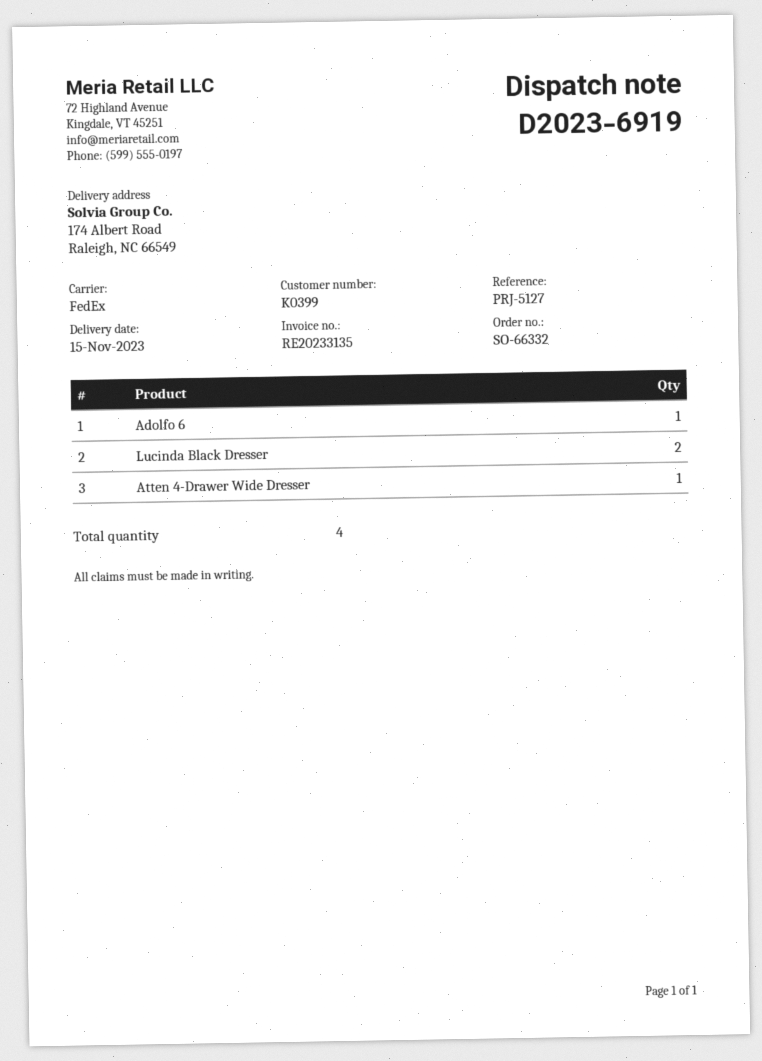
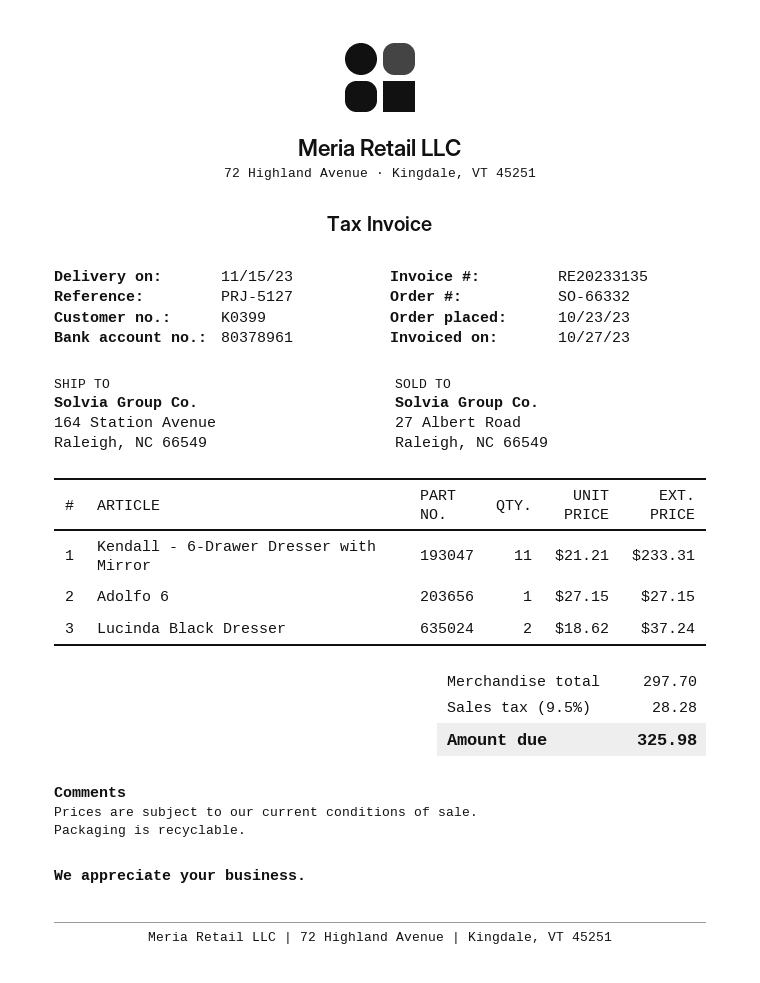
ship to: 174 Albert Road, Raleigh, NC 66549 -> 164 Station Avenue, Raleigh, NC 66549
Atten 4-Drawer Wide Dresser: 1 -> none
Kendall - 6-Drawer Dresser with Mirror: none -> 11

